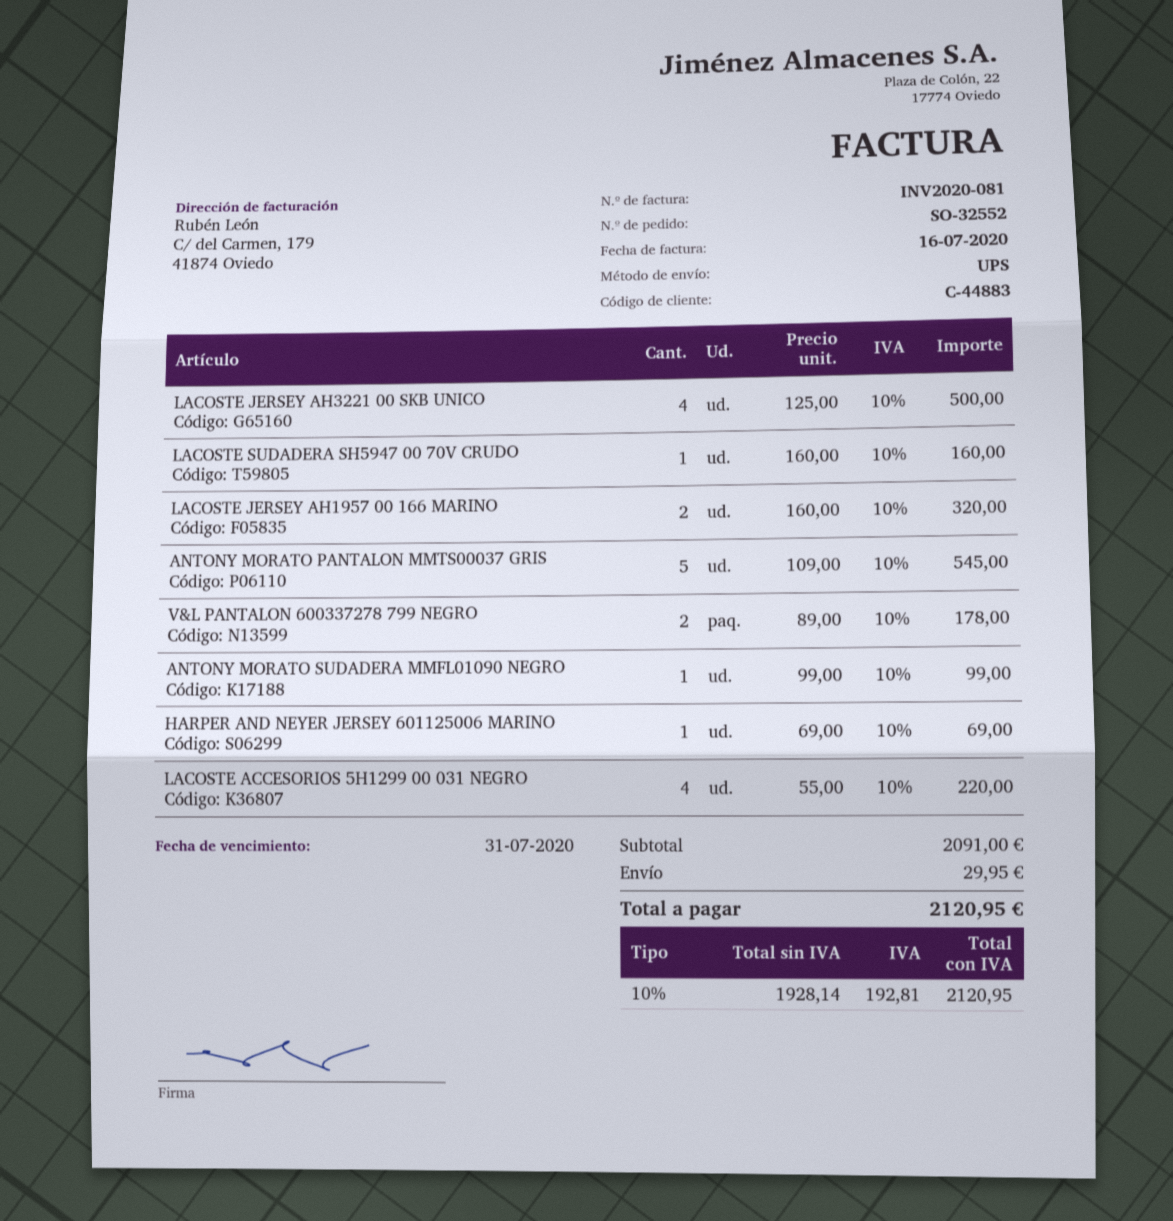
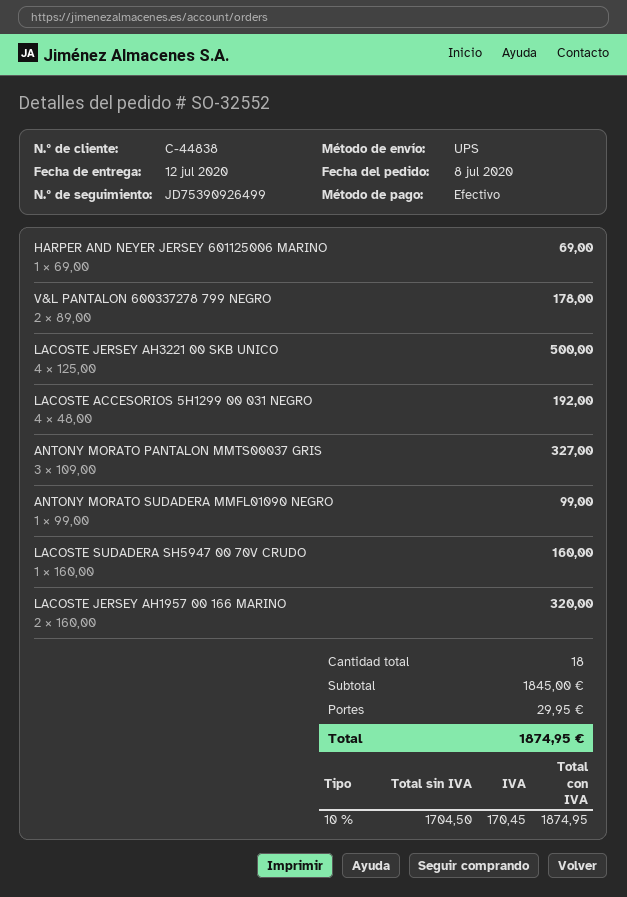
customer number: C-44883 -> C-44838
ANTONY MORATO PANTALON MMTS00037 GRIS: 5 x 109.00 = 545.00 -> 3 x 109.00 = 327.00
LACOSTE ACCESORIOS 5H1299 00 031 NEGRO: 4 x 55.00 = 220.00 -> 4 x 48.00 = 192.00
subtotal: 2091.00 -> 1845.00
net: 1928.14 -> 1704.50
tax: 10% = 192.81 -> 10% = 170.45
total: 2120.95 -> 1874.95

